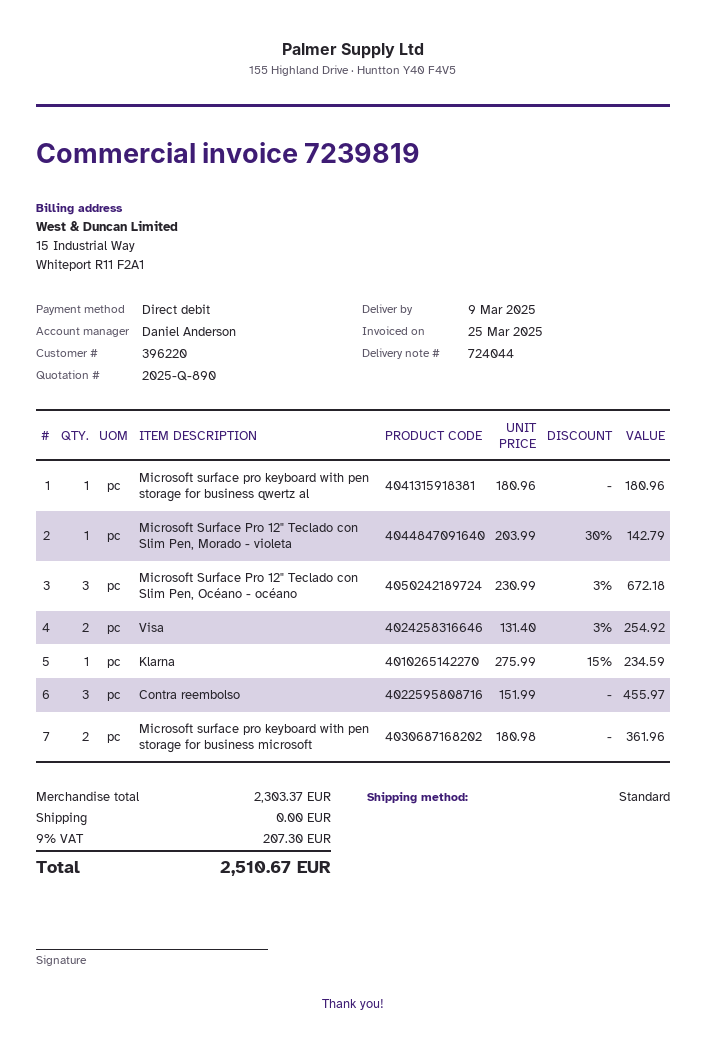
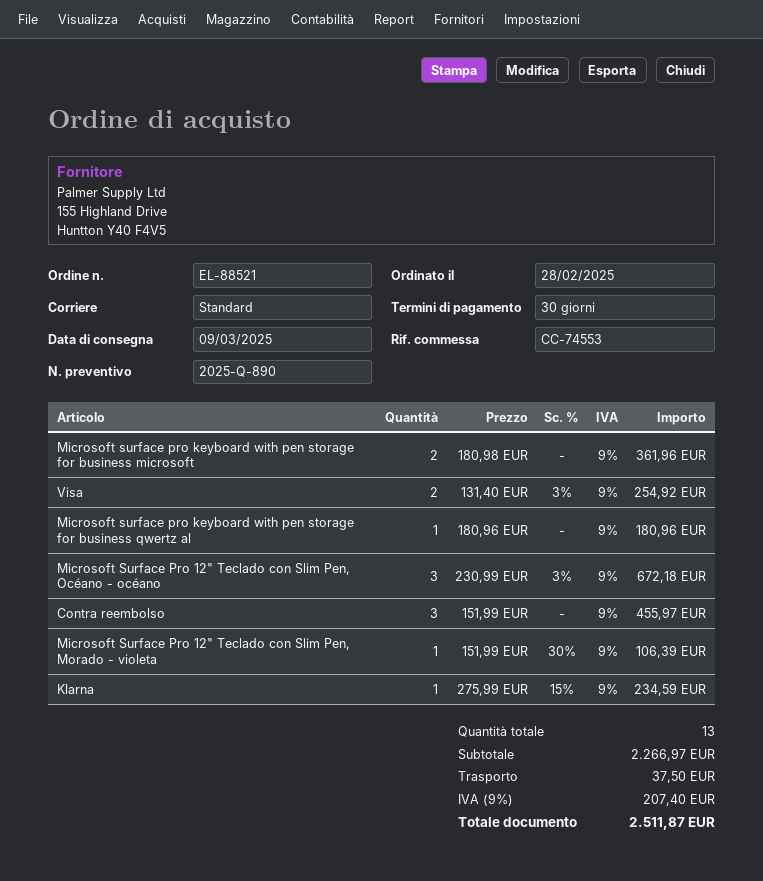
Microsoft Surface Pro 12" Teclado con Slim Pen, Morado - violeta: 1 x 203.99 - 30% = 142.79 -> 1 x 151.99 - 30% = 106.39
subtotal: 2303.37 -> 2266.97
shipping: 0.00 -> 37.50
tax: 9% = 207.30 -> 9% = 207.40
total: 2510.67 -> 2511.87

